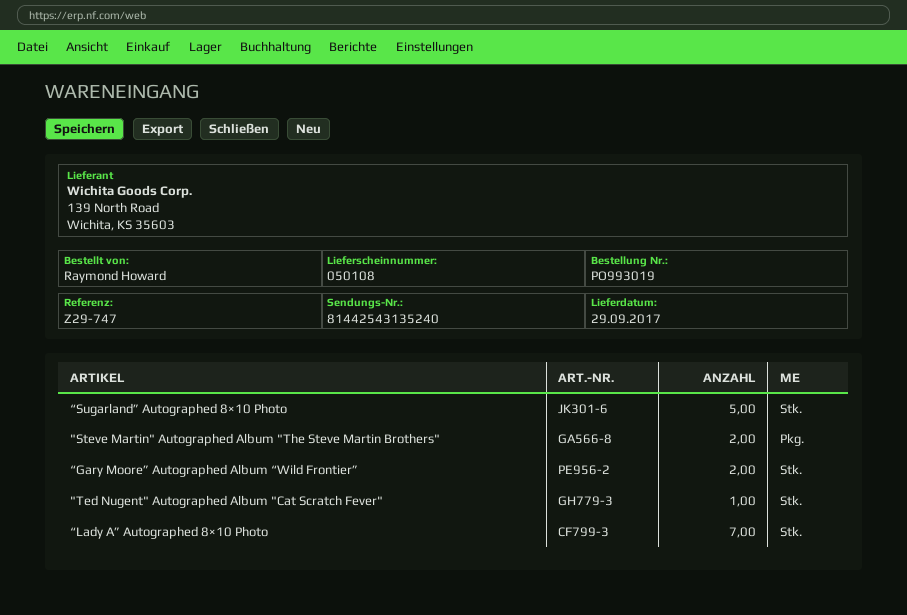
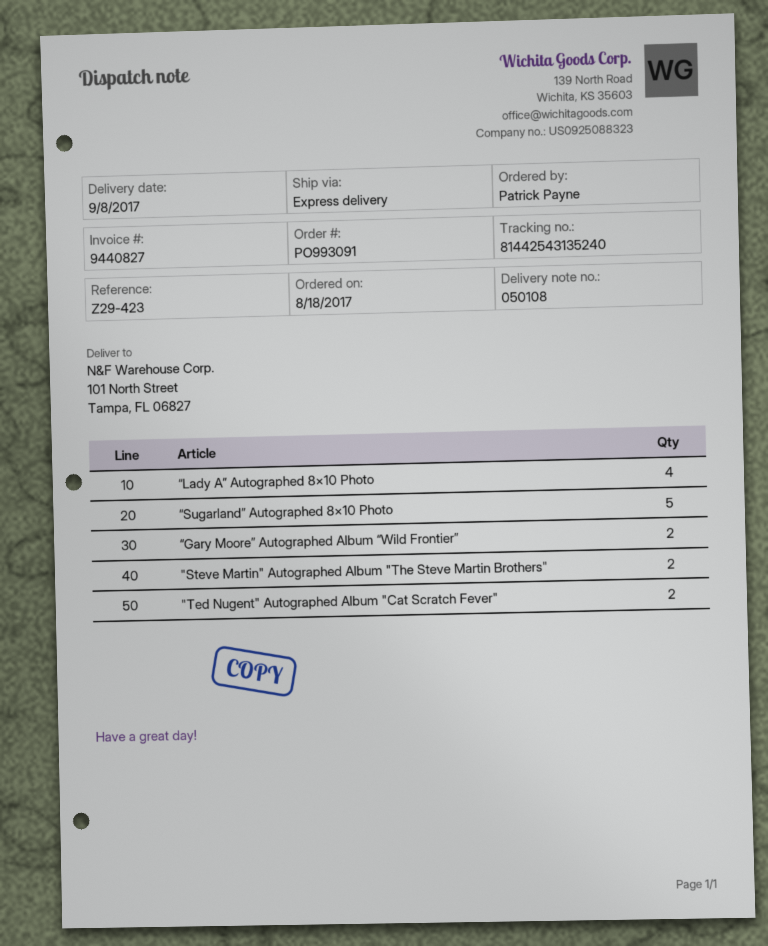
order number: PO993019 -> PO993091
delivery date: 2017-09-29 -> 2017-09-08
reference: Z29-747 -> Z29-423
ordered by: Raymond Howard -> Patrick Payne
"Ted Nugent" Autographed Album "Cat Scratch Fever": 1 -> 2
“Lady A” Autographed 8×10 Photo: 7 -> 4

